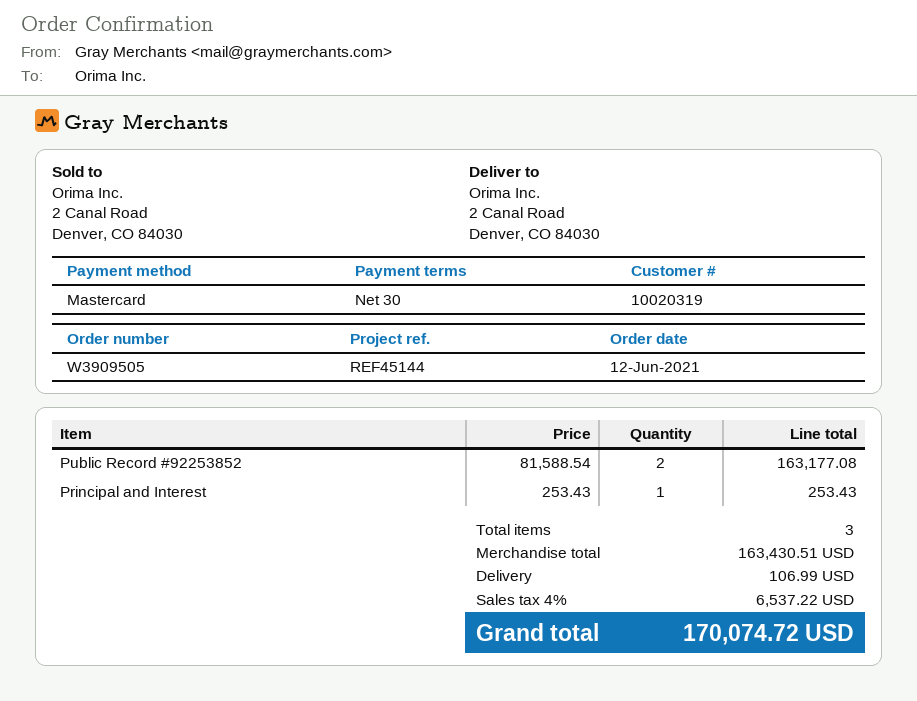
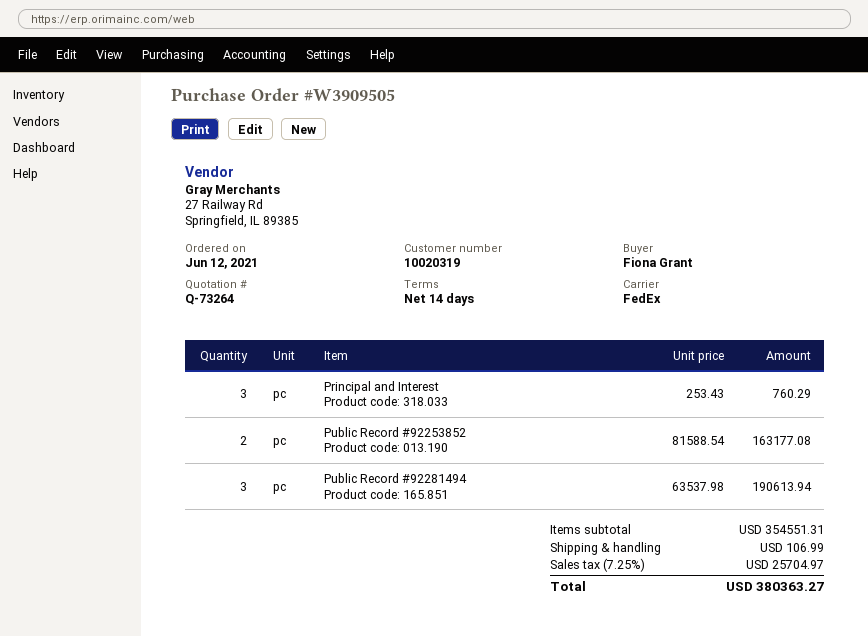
payment terms: 30 days -> 14 days
Principal and Interest: 1 x 253.43 = 253.43 -> 3 x 253.43 = 760.29
Public Record #92281494: none -> 3 x 63537.98 = 190613.94
subtotal: 163430.51 -> 354551.31
tax: 4% = 6537.22 -> 7.25% = 25704.97
total: 170074.72 -> 380363.27

